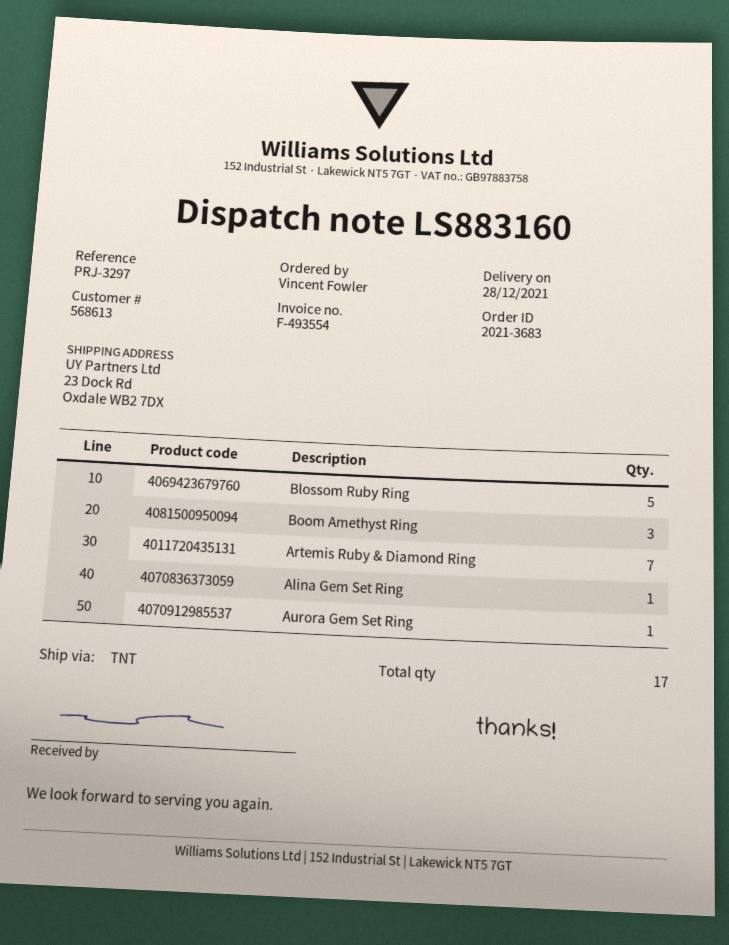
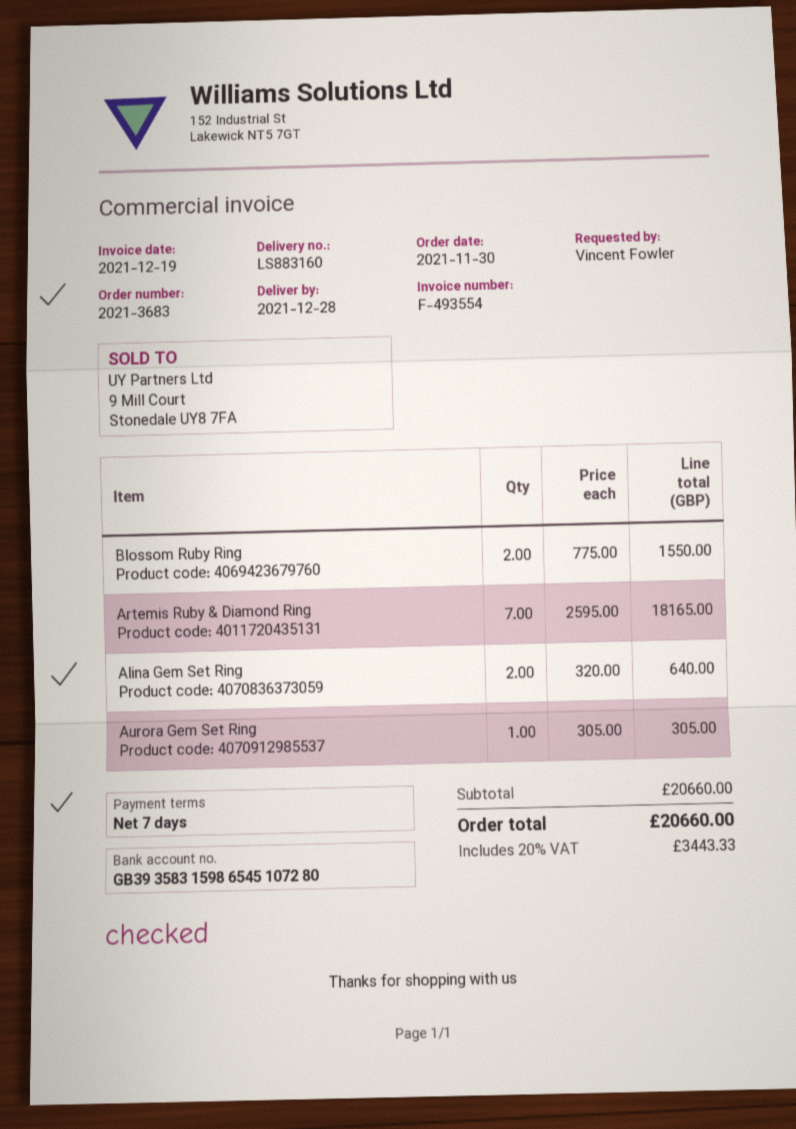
Blossom Ruby Ring: 5 -> 2
Boom Amethyst Ring: 3 -> none
Alina Gem Set Ring: 1 -> 2

